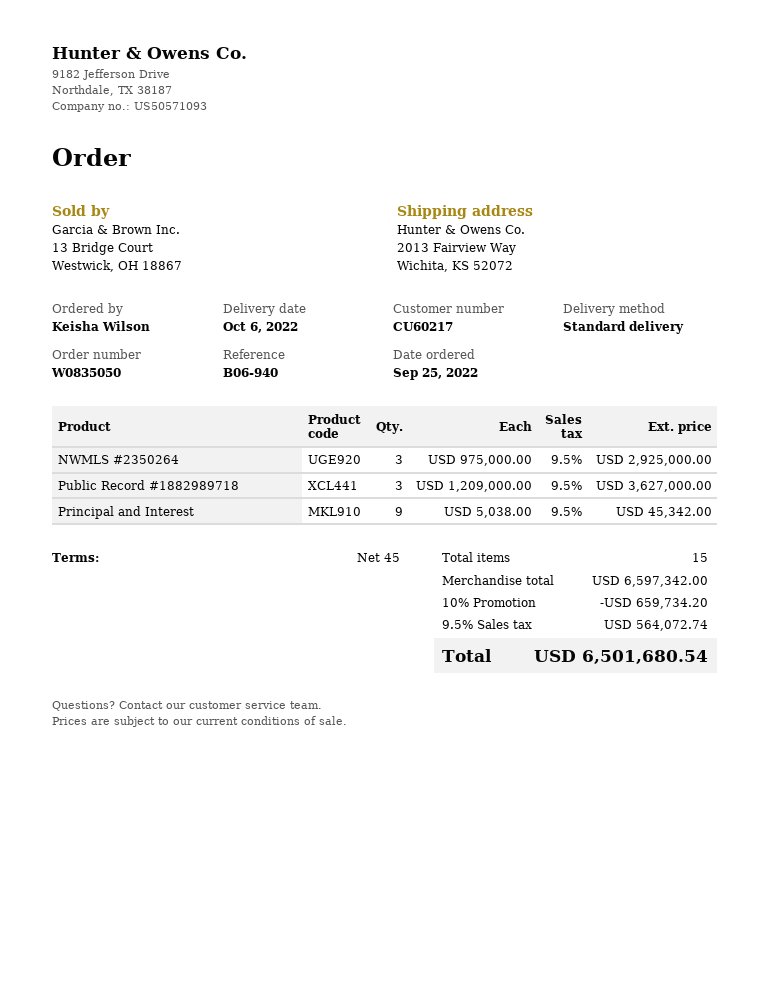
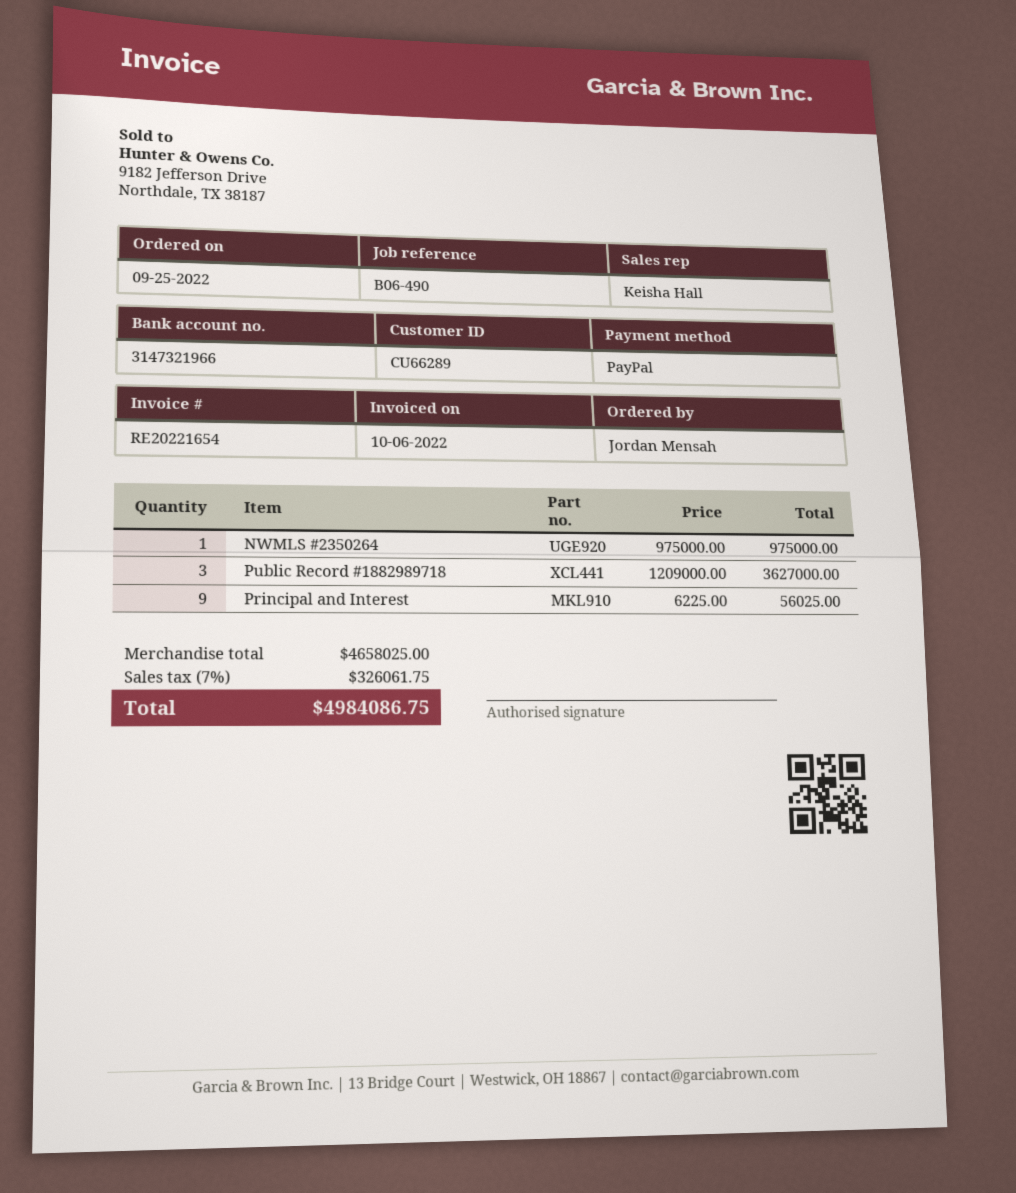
customer number: CU60217 -> CU66289
reference: B06-940 -> B06-490
ordered by: Keisha Wilson -> Jordan Mensah
NWMLS #2350264: 3 x 975000.00 = 2925000.00 -> 1 x 975000.00 = 975000.00
Principal and Interest: 9 x 5038.00 = 45342.00 -> 9 x 6225.00 = 56025.00
subtotal: 6597342.00 -> 4658025.00
discount: 10% = 659734.20 -> none
tax: 9.5% = 564072.74 -> 7% = 326061.75
total: 6501680.54 -> 4984086.75

